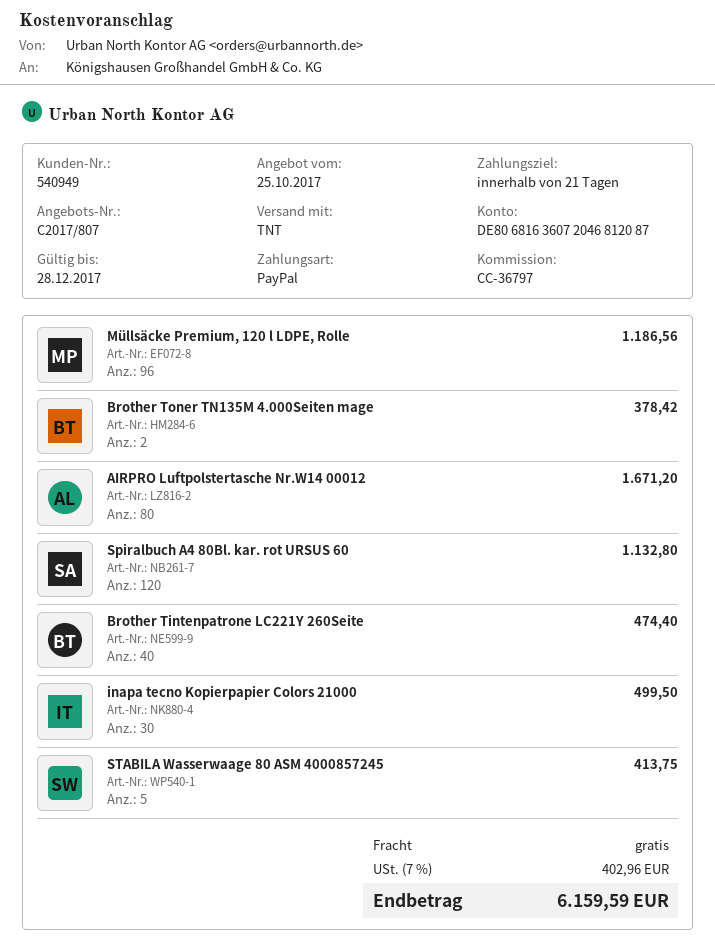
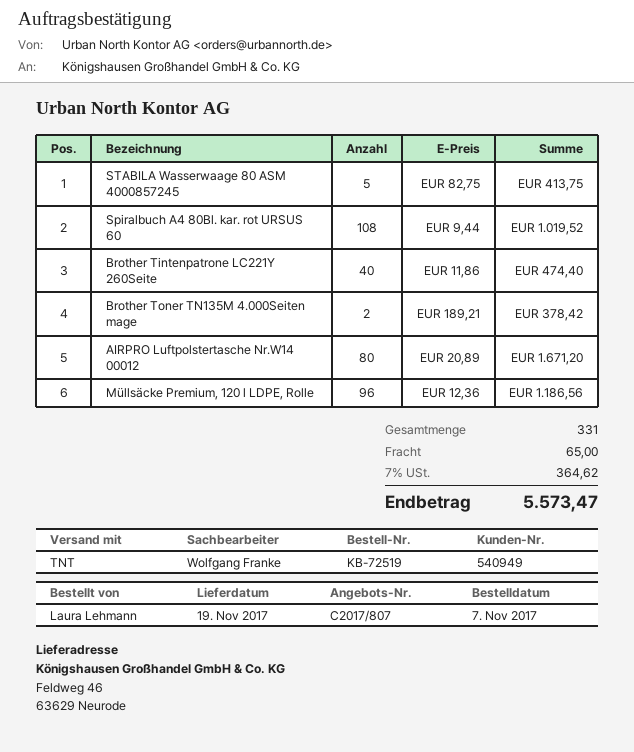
Spiralbuch A4 80Bl. kar. rot URSUS 60: 120 for 1132.80 -> 108 for 1019.52
inapa tecno Kopierpapier Colors 21000: 30 for 499.50 -> none
shipping: 0.00 -> 65.00
tax: 7% = 402.96 -> 7% = 364.62
total: 6159.59 -> 5573.47

